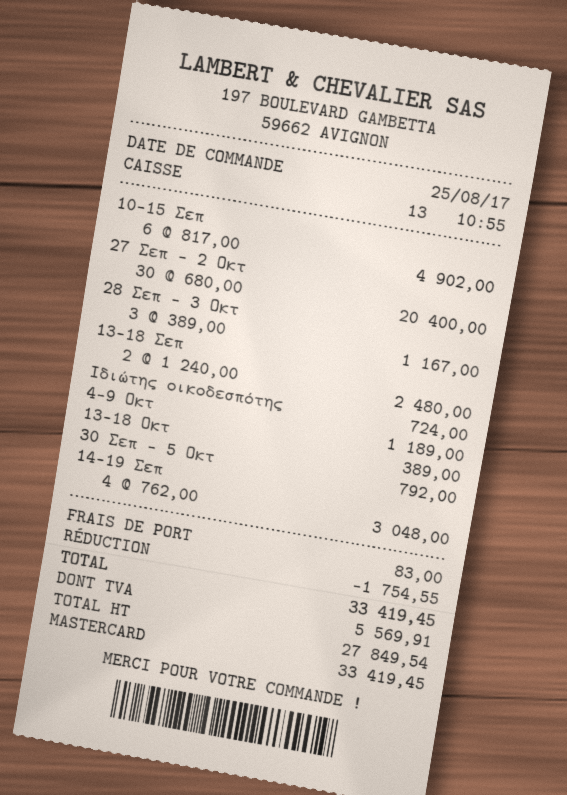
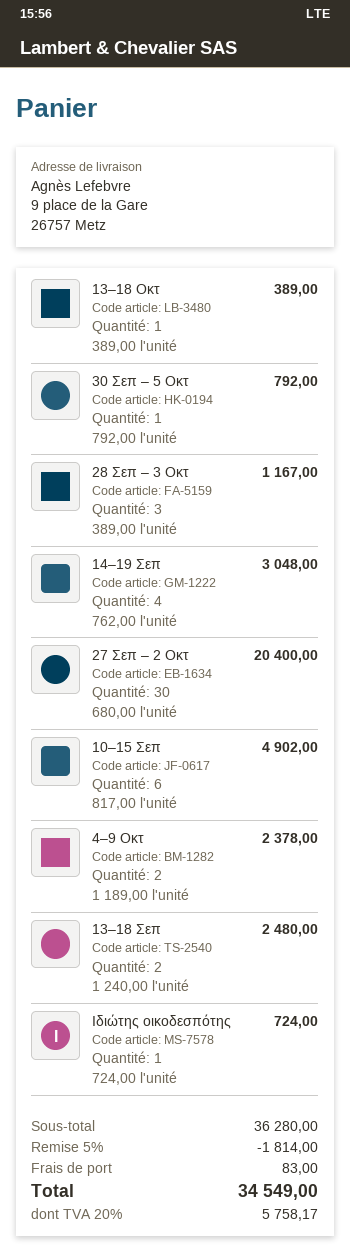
4–9 Οκτ: 1 x 1189.00 = 1189.00 -> 2 x 1189.00 = 2378.00
discount: 1754.55 -> 1814.00
tax: 5569.91 -> 5758.17
total: 33419.45 -> 34549.00

